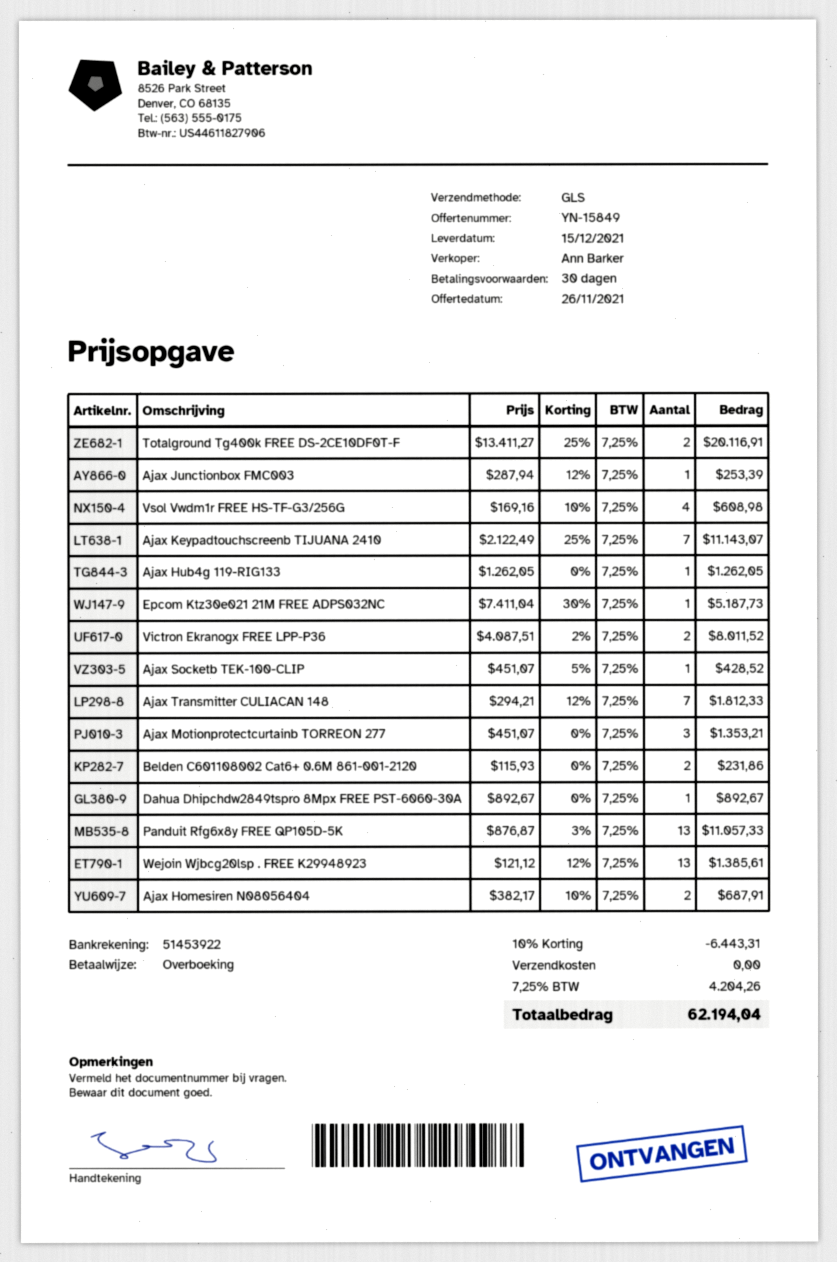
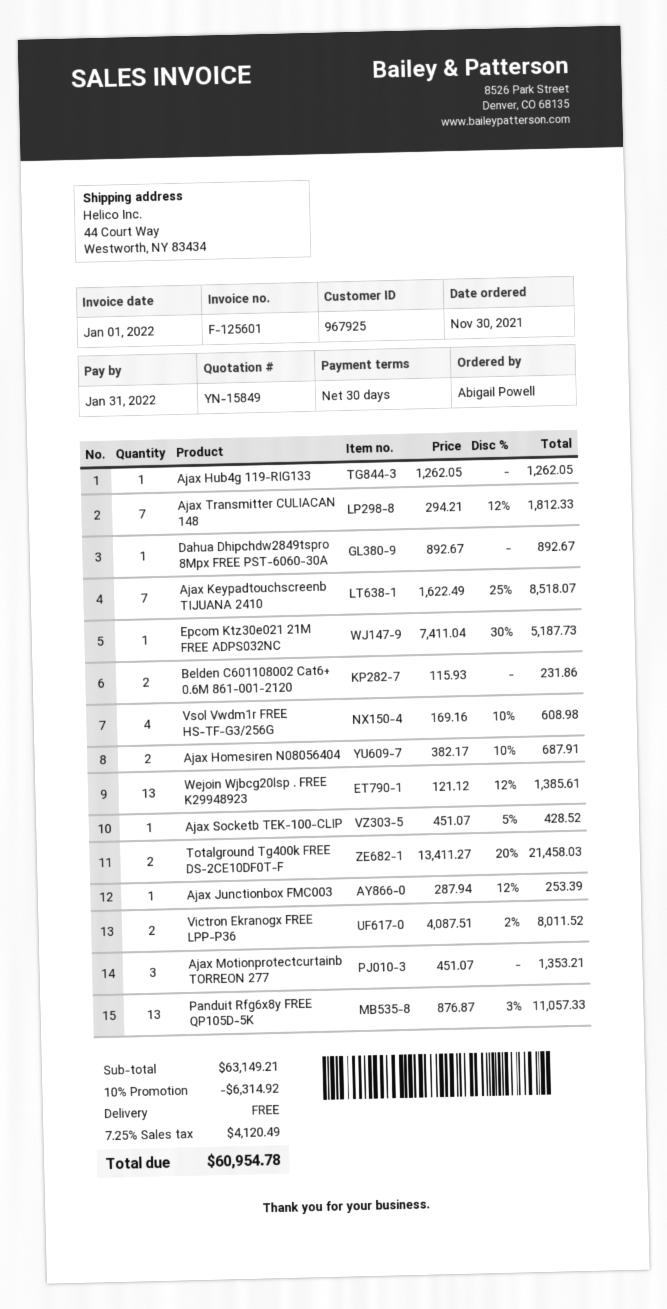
Totalground Tg400k FREE DS-2CE10DF0T-F: 2 x 13411.27 - 25% = 20116.91 -> 2 x 13411.27 - 20% = 21458.03
Ajax Keypadtouchscreenb TIJUANA 2410: 7 x 2122.49 - 25% = 11143.07 -> 7 x 1622.49 - 25% = 8518.07
discount: 10% = 6443.31 -> 10% = 6314.92
tax: 7.25% = 4204.26 -> 7.25% = 4120.49
total: 62194.04 -> 60954.78

